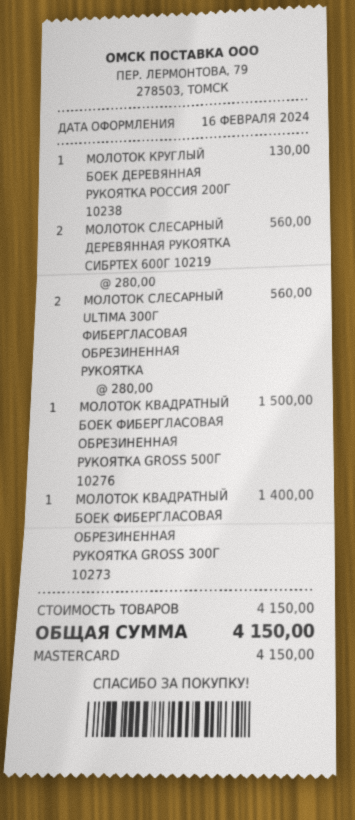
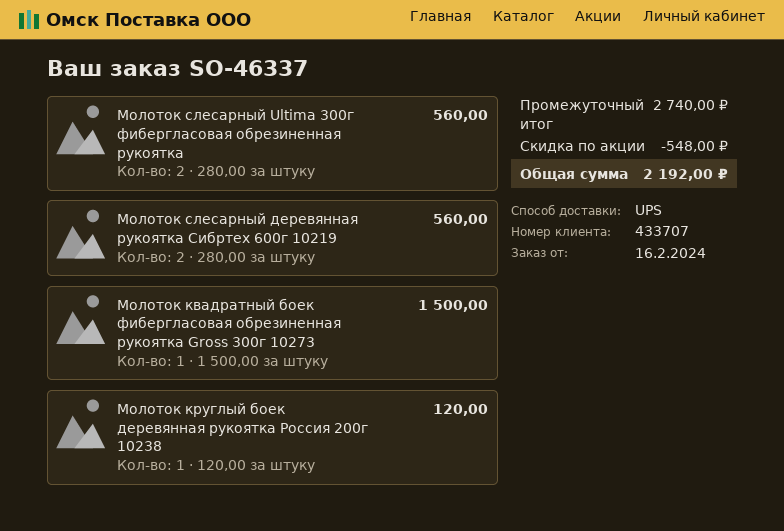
МОЛОТОК КРУГЛЫЙ БОЕК ДЕРЕВЯННАЯ РУКОЯТКА РОССИЯ 200Г 10238: 1 x 130.00 = 130.00 -> 1 x 120.00 = 120.00
МОЛОТОК КВАДРАТНЫЙ БОЕК ФИБЕРГЛАСОВАЯ ОБРЕЗИНЕННАЯ РУКОЯТКА GROSS 500Г 10276: 1 x 1500.00 = 1500.00 -> none
МОЛОТОК КВАДРАТНЫЙ БОЕК ФИБЕРГЛАСОВАЯ ОБРЕЗИНЕННАЯ РУКОЯТКА GROSS 300Г 10273: 1 x 1400.00 = 1400.00 -> 1 x 1500.00 = 1500.00
subtotal: 4150.00 -> 2740.00
discount: none -> 548.00
total: 4150.00 -> 2192.00

